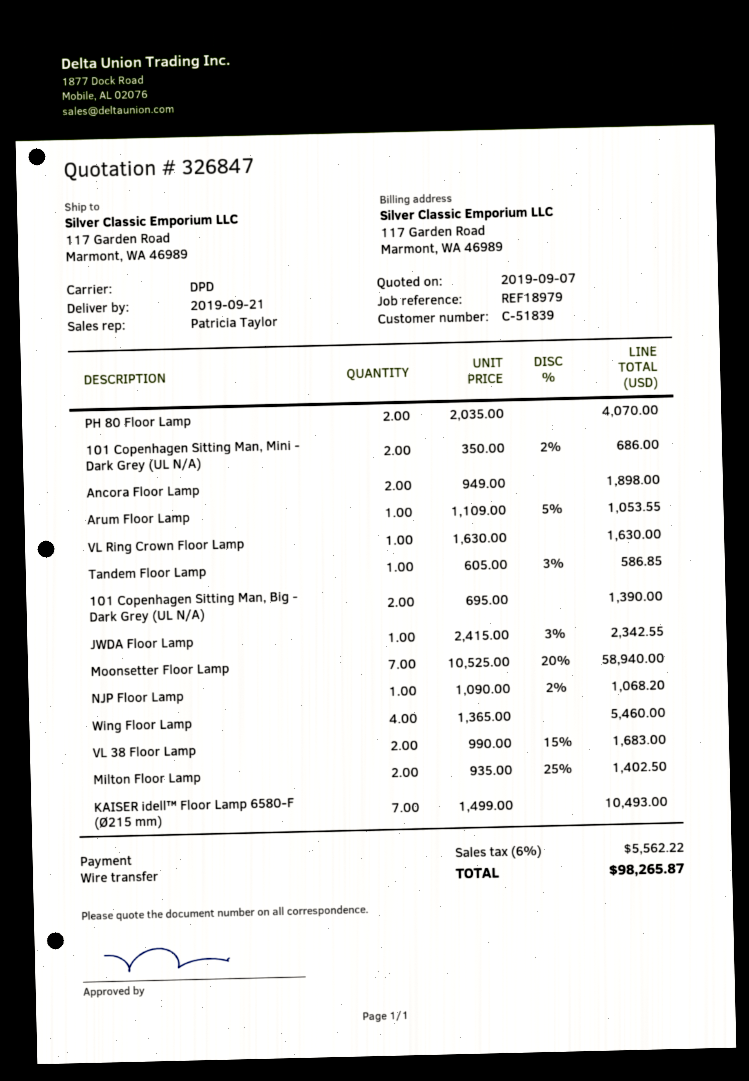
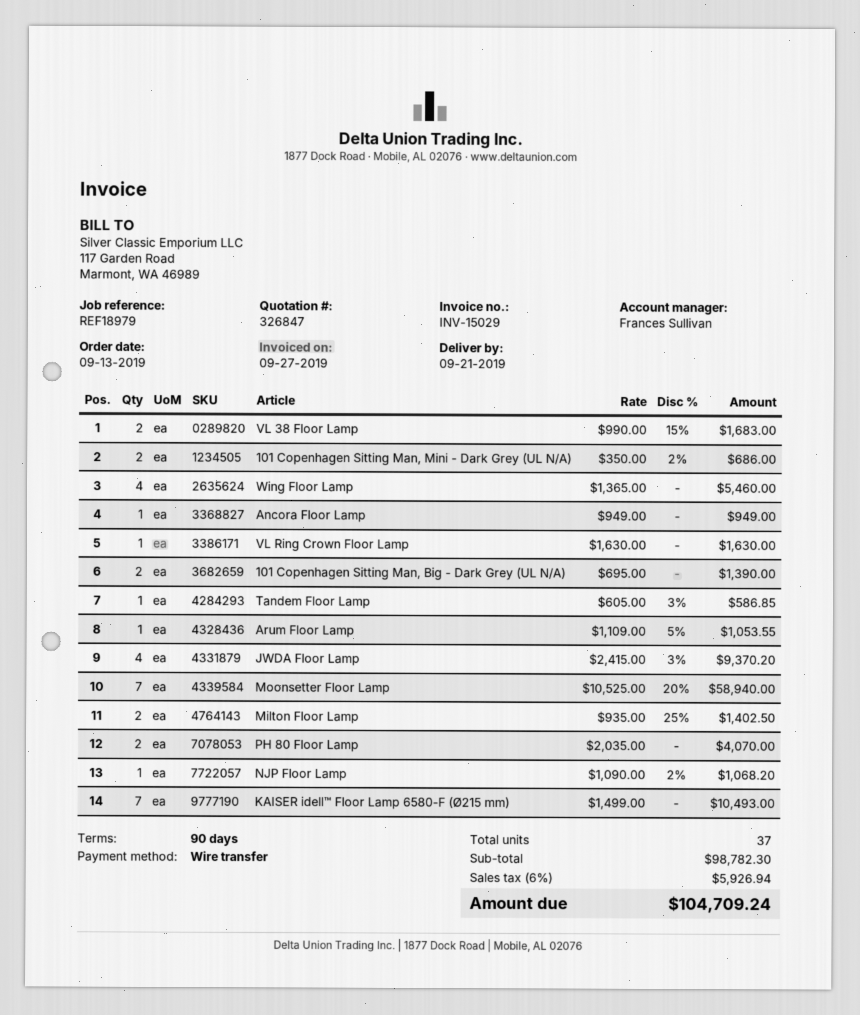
sales rep: Patricia Taylor -> Frances Sullivan
Ancora Floor Lamp: 2 x 949.00 = 1898.00 -> 1 x 949.00 = 949.00
JWDA Floor Lamp: 1 x 2415.00 - 3% = 2342.55 -> 4 x 2415.00 - 3% = 9370.20
tax: 6% = 5562.22 -> 6% = 5926.94
total: 98265.87 -> 104709.24

